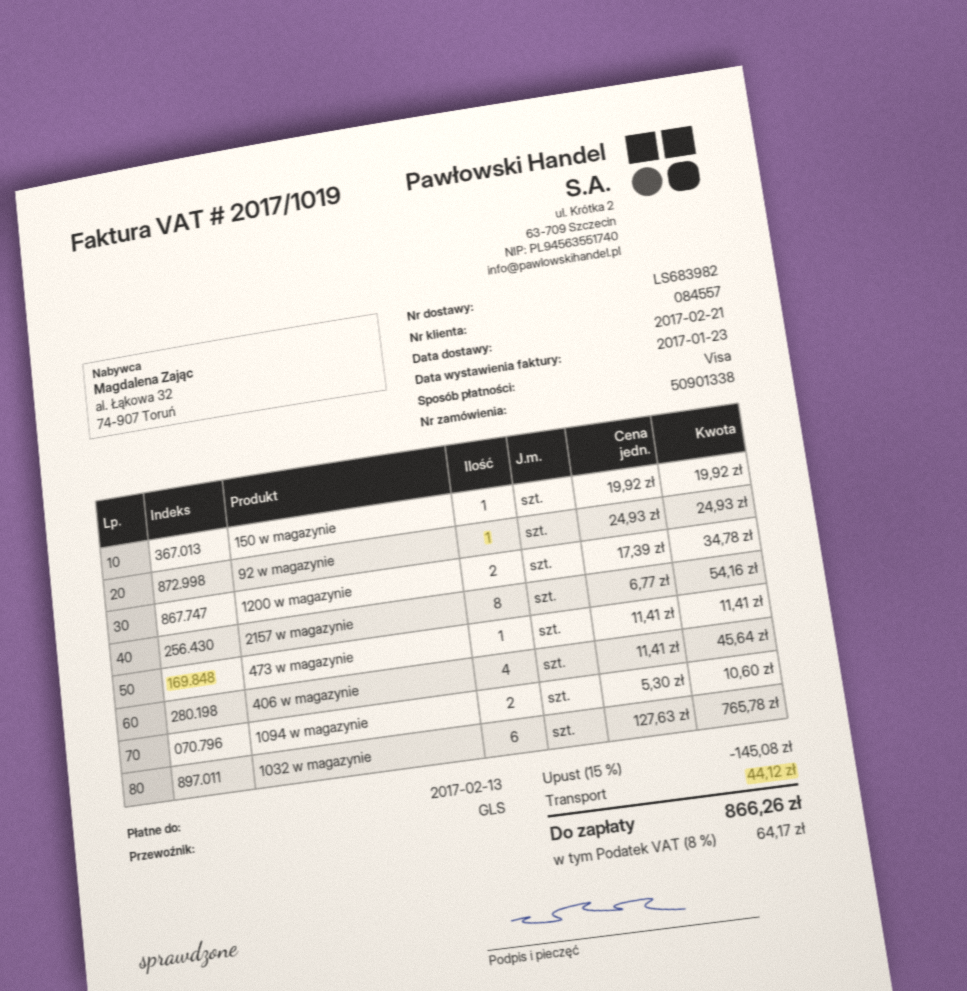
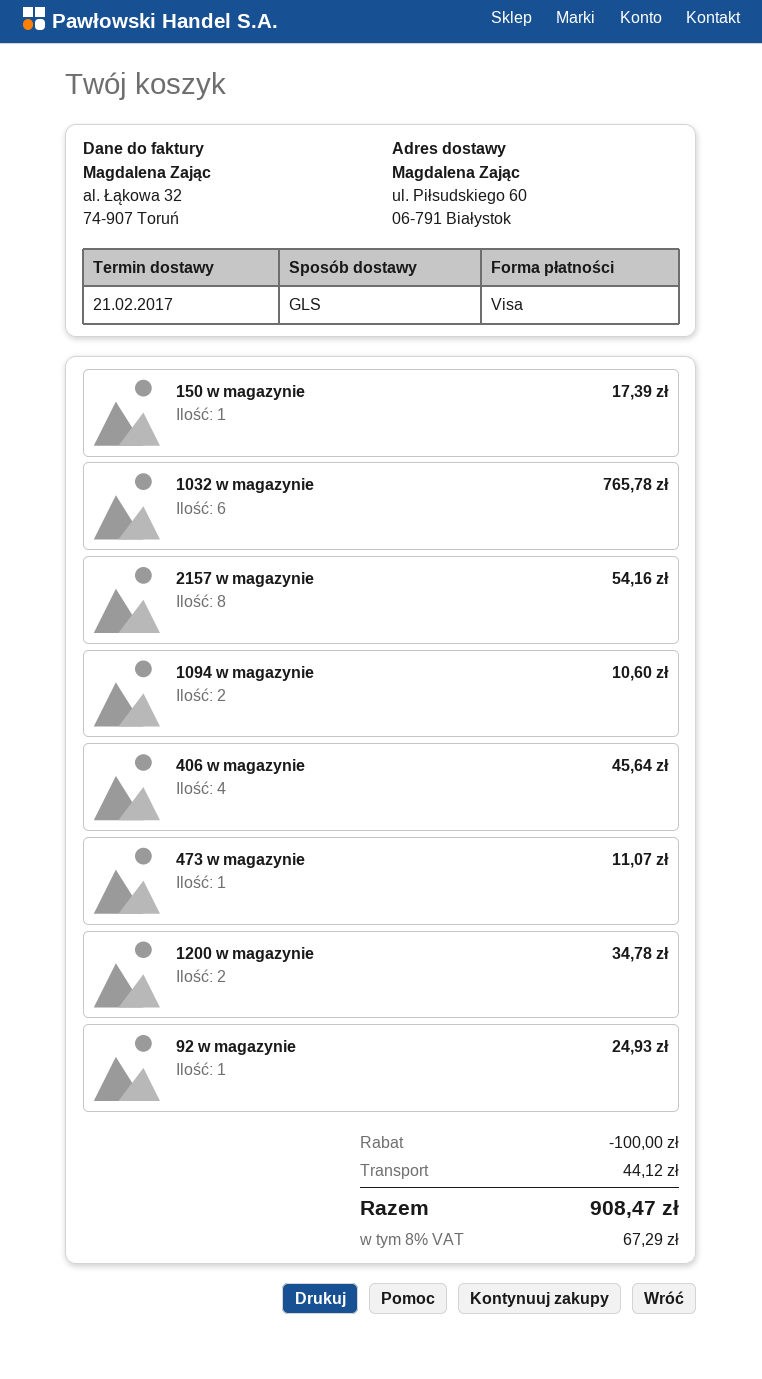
150 w magazynie: 1 for 19.92 -> 1 for 17.39
473 w magazynie: 1 for 11.41 -> 1 for 11.07
discount: 145.08 -> 100.00
tax: 8% = 64.17 -> 8% = 67.29
total: 866.26 -> 908.47

